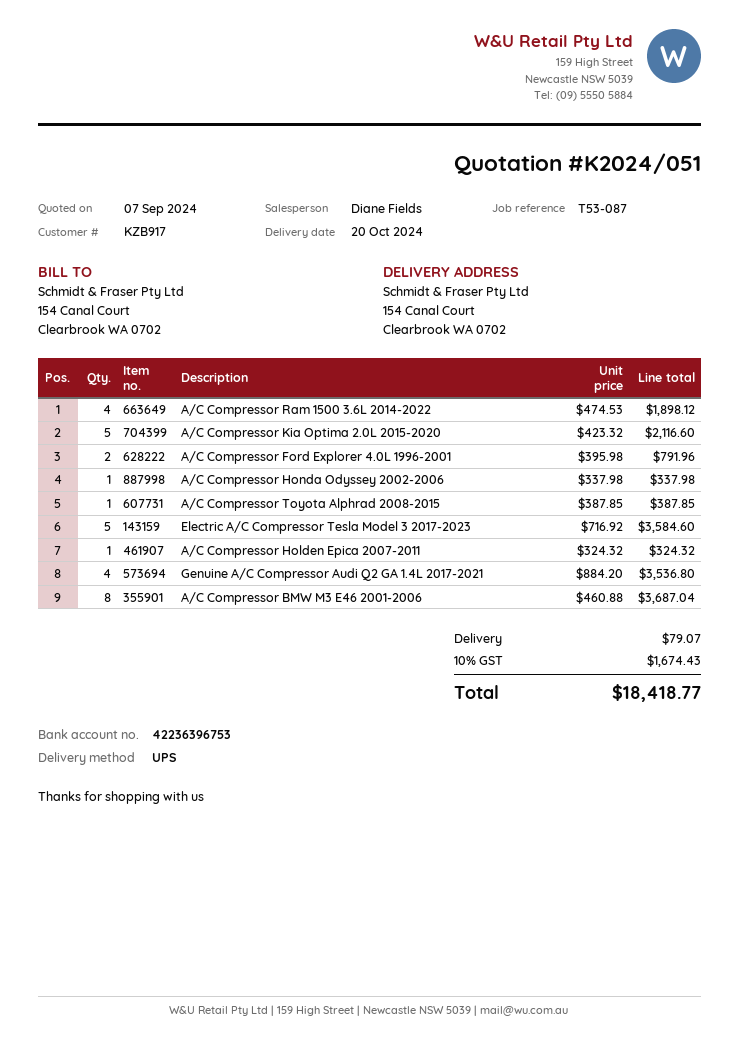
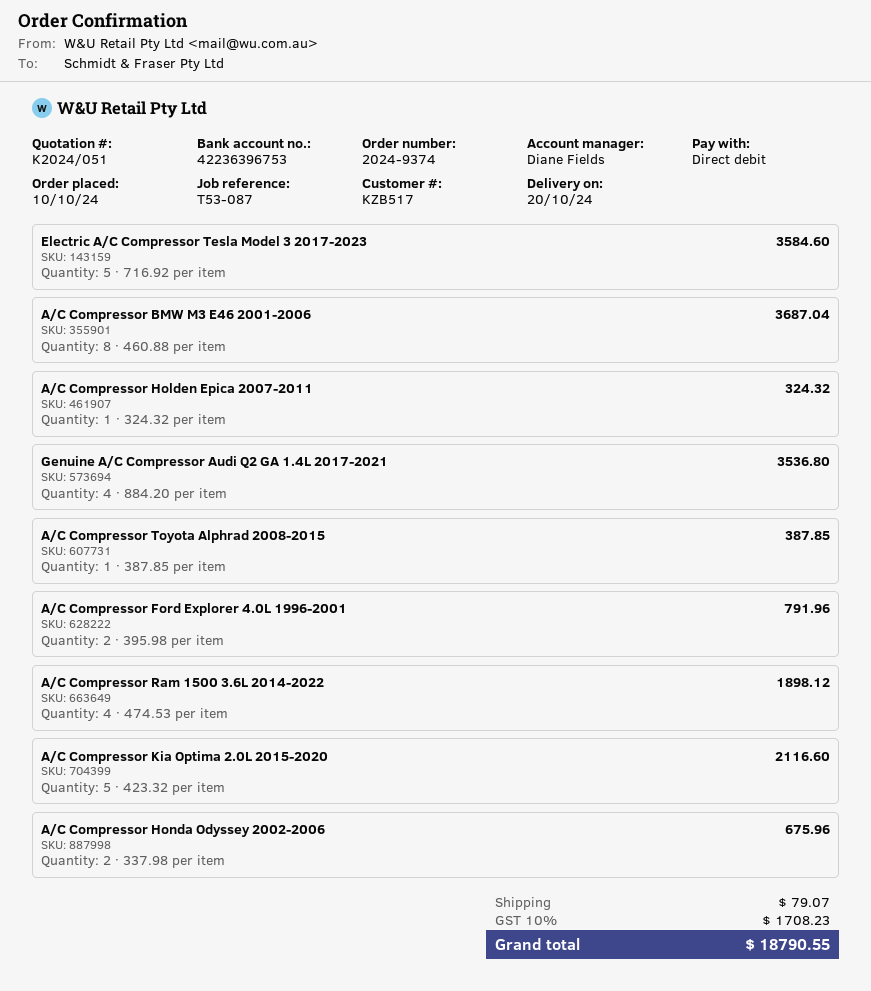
customer number: KZB917 -> KZB517
A/C Compressor Honda Odyssey 2002-2006: 1 x 337.98 = 337.98 -> 2 x 337.98 = 675.96
tax: 10% = 1674.43 -> 10% = 1708.23
total: 18418.77 -> 18790.55

